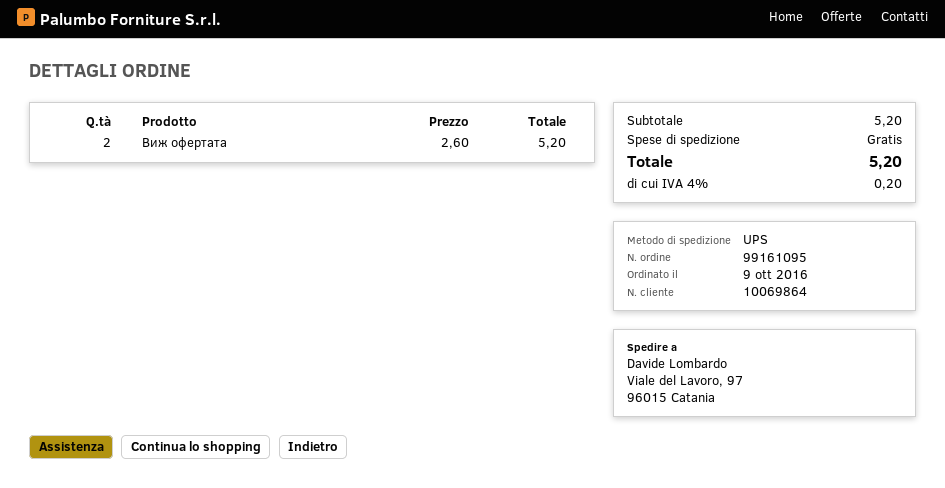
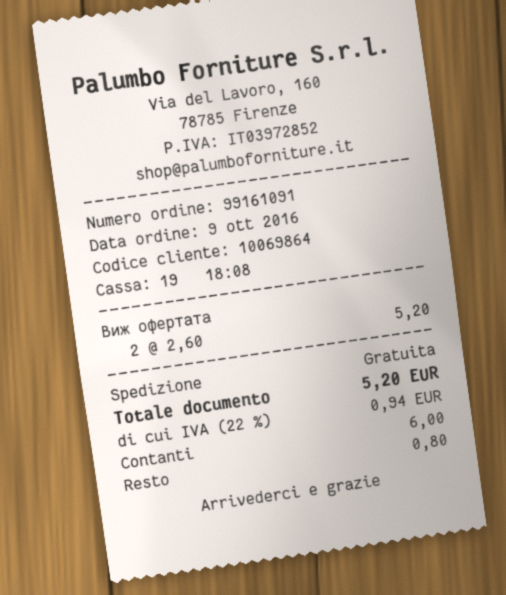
order number: 99161095 -> 99161091
tax: 4% = 0.20 -> 22% = 0.94

